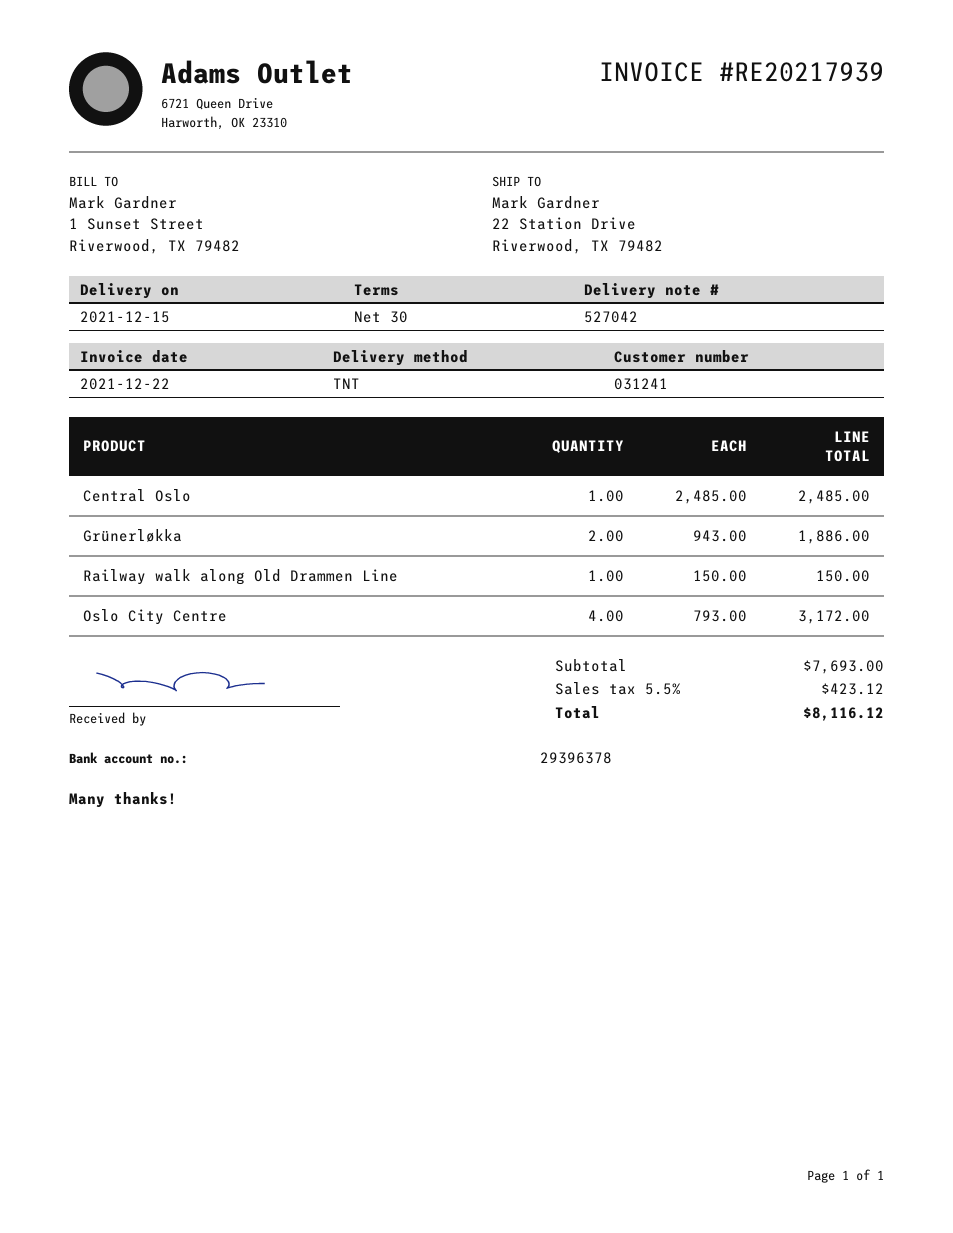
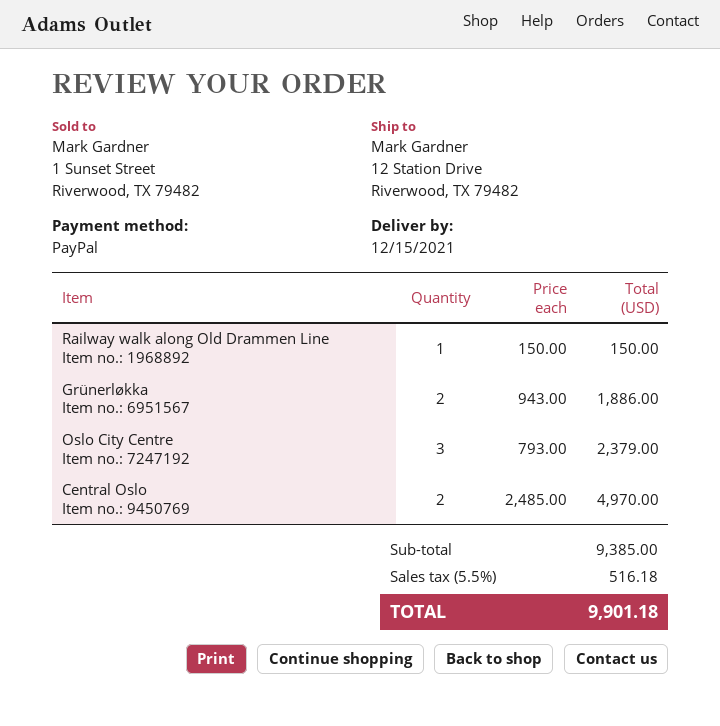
ship to: 22 Station Drive, Riverwood, TX 79482 -> 12 Station Drive, Riverwood, TX 79482
Central Oslo: 1 x 2485.00 = 2485.00 -> 2 x 2485.00 = 4970.00
Oslo City Centre: 4 x 793.00 = 3172.00 -> 3 x 793.00 = 2379.00
subtotal: 7693.00 -> 9385.00
tax: 5.5% = 423.12 -> 5.5% = 516.18
total: 8116.12 -> 9901.18

